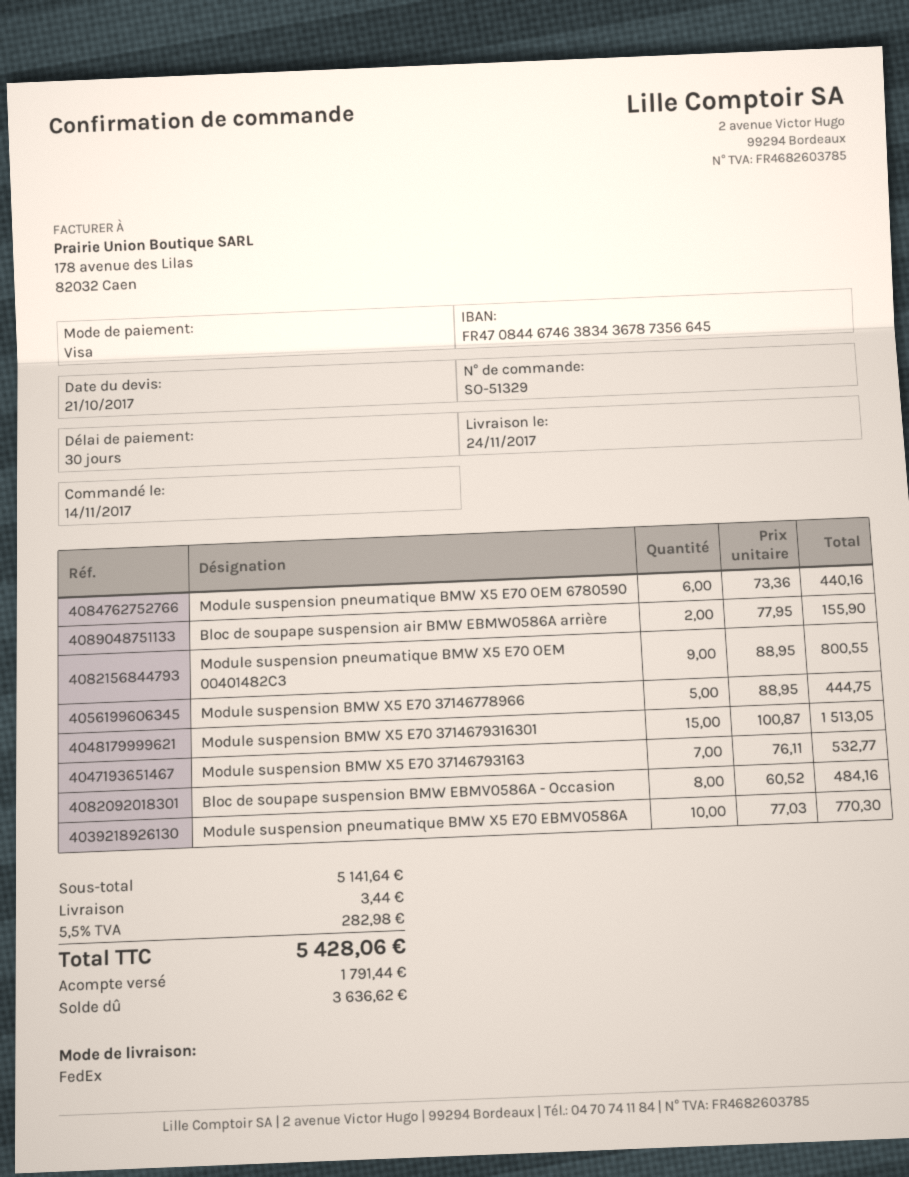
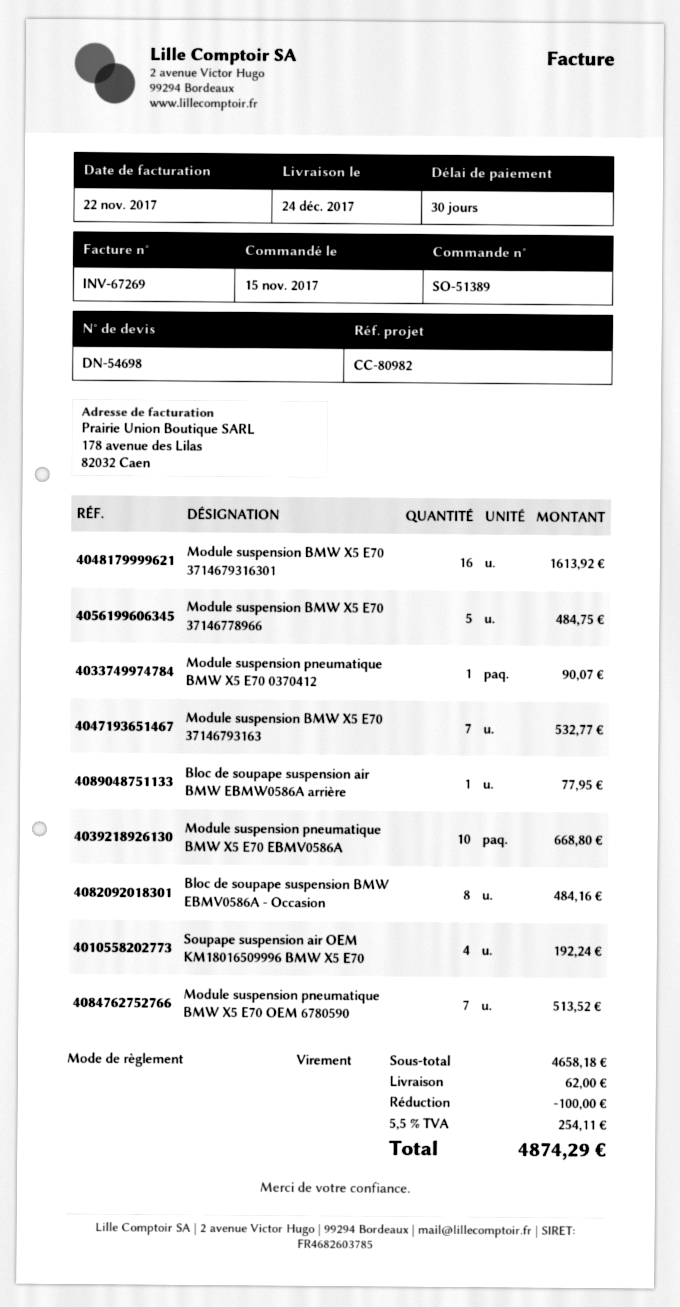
order number: SO-51329 -> SO-51389
order date: 2017-11-14 -> 2017-11-15
delivery date: 2017-11-24 -> 2017-12-24
payment method: Visa -> bank transfer
Module suspension pneumatique BMW X5 E70 OEM 6780590: 6 for 440.16 -> 7 for 513.52
Bloc de soupape suspension air BMW EBMW0586A arrière: 2 for 155.90 -> 1 for 77.95
Module suspension pneumatique BMW X5 E70 OEM 00401482C3: 9 for 800.55 -> none
Module suspension BMW X5 E70 37146778966: 5 for 444.75 -> 5 for 484.75
Module suspension BMW X5 E70 3714679316301: 15 for 1513.05 -> 16 for 1613.92
Module suspension pneumatique BMW X5 E70 EBMV0586A: 10 for 770.30 -> 10 for 668.80
Module suspension pneumatique BMW X5 E70 0370412: none -> 1 for 90.07
Soupape suspension air OEM KM18016509996 BMW X5 E70: none -> 4 for 192.24
subtotal: 5141.64 -> 4658.18
discount: none -> 100.00
shipping: 3.44 -> 62.00
tax: 5.5% = 282.98 -> 5.5% = 254.11
total: 5428.06 -> 4874.29

